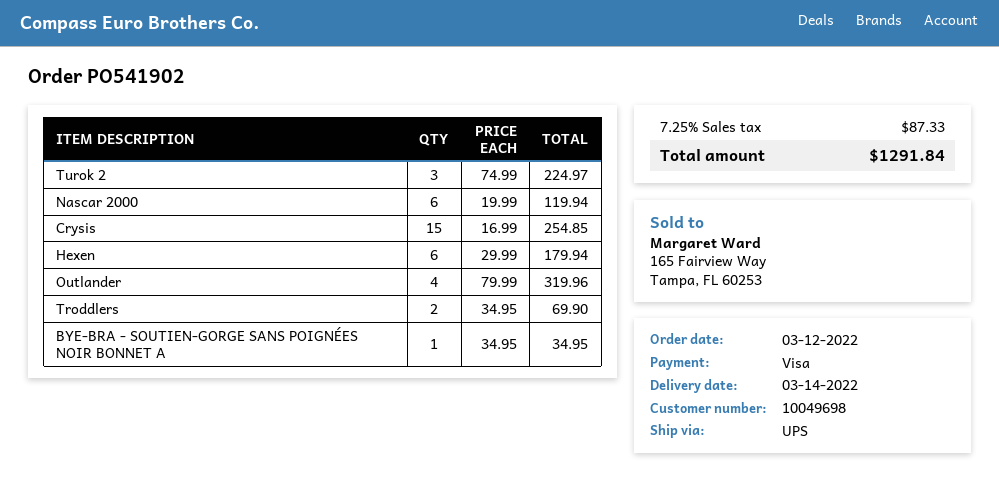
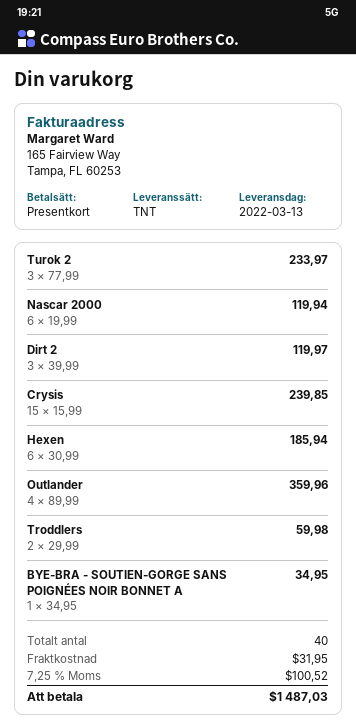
delivery date: 2022-03-14 -> 2022-03-13
payment method: Visa -> gift card
shipping method: UPS -> TNT
Turok 2: 3 x 74.99 = 224.97 -> 3 x 77.99 = 233.97
Crysis: 15 x 16.99 = 254.85 -> 15 x 15.99 = 239.85
Hexen: 6 x 29.99 = 179.94 -> 6 x 30.99 = 185.94
Outlander: 4 x 79.99 = 319.96 -> 4 x 89.99 = 359.96
Troddlers: 2 x 34.95 = 69.90 -> 2 x 29.99 = 59.98
Dirt 2: none -> 3 x 39.99 = 119.97
shipping: none -> 31.95
tax: 7.25% = 87.33 -> 7.25% = 100.52
total: 1291.84 -> 1487.03

